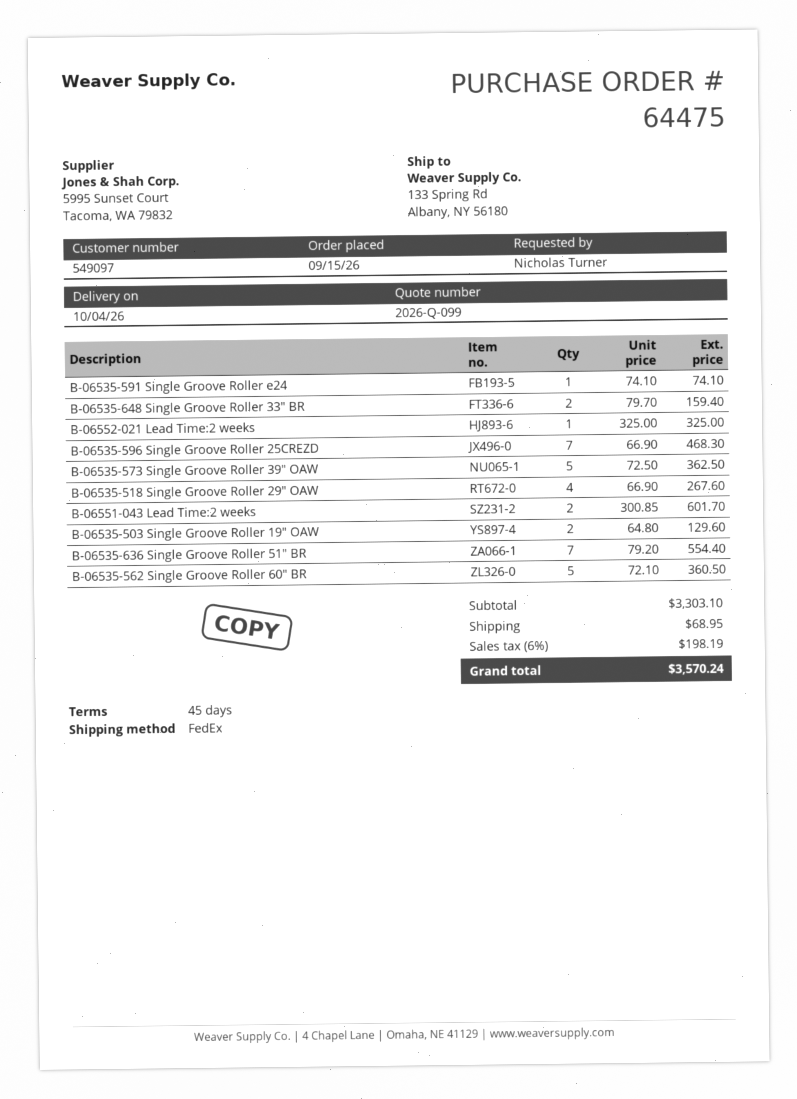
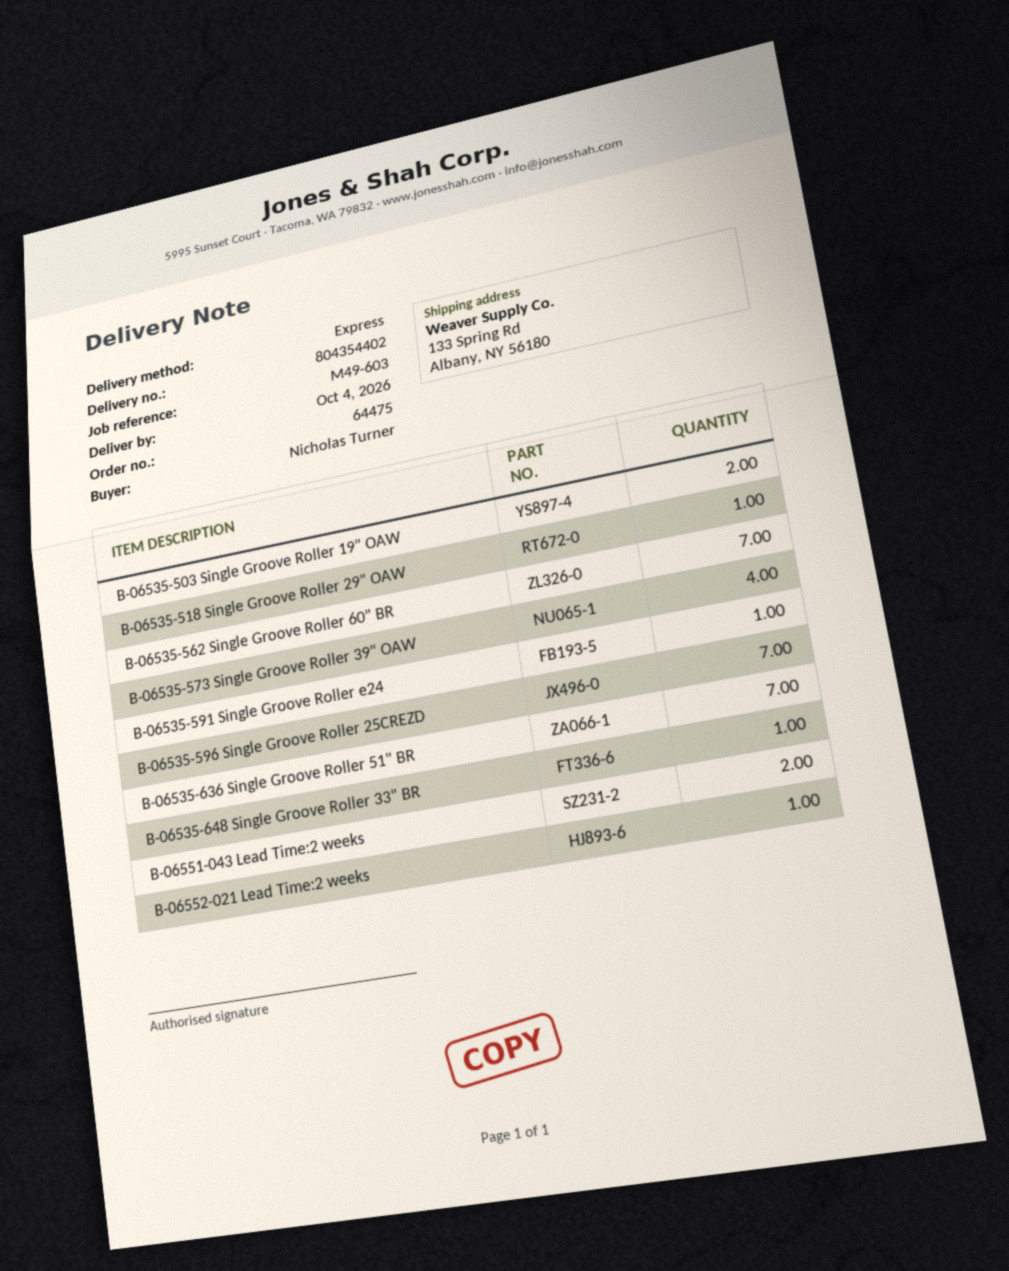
shipping method: FedEx -> express
B-06535-648 Single Groove Roller 33" BR: 2 -> 1
B-06535-573 Single Groove Roller 39" OAW: 5 -> 4
B-06535-518 Single Groove Roller 29" OAW: 4 -> 1
B-06535-562 Single Groove Roller 60" BR: 5 -> 7

